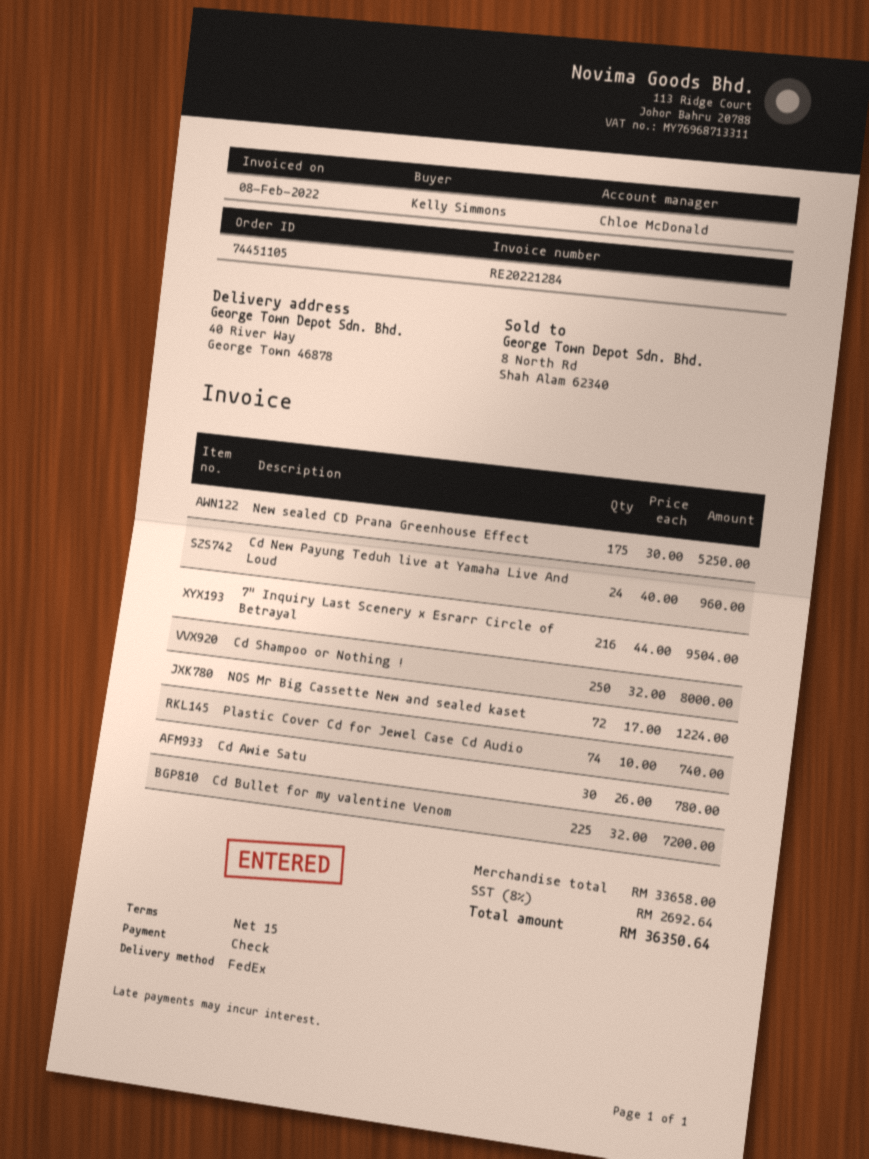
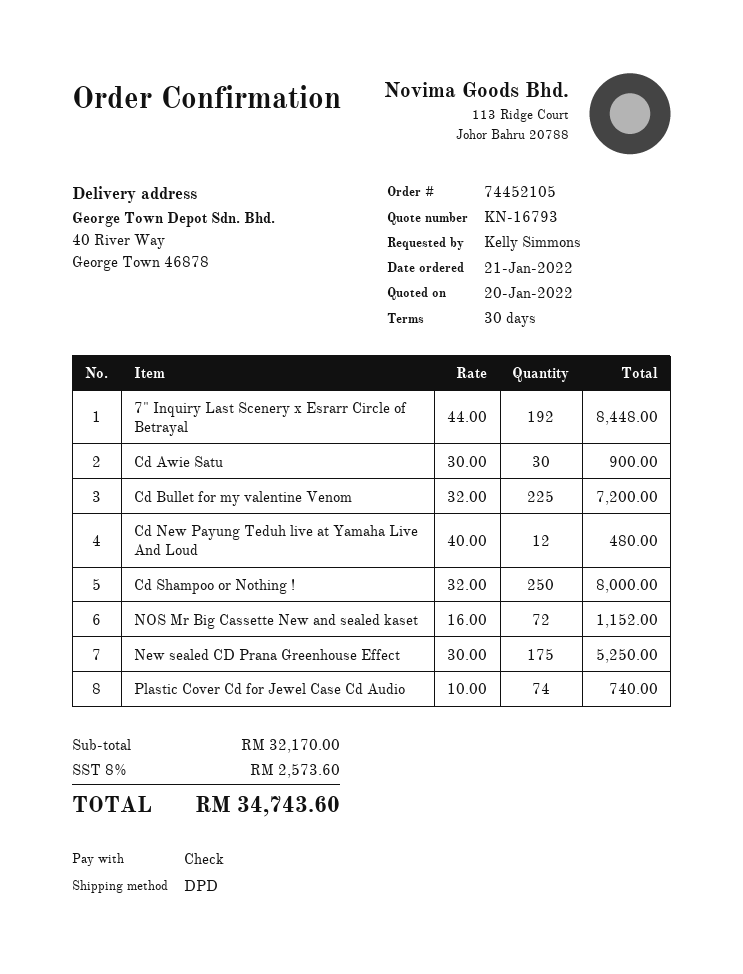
order number: 74451105 -> 74452105
payment terms: 15 days -> 30 days
shipping method: FedEx -> DPD
Cd New Payung Teduh live at Yamaha Live And Loud: 24 x 40.00 = 960.00 -> 12 x 40.00 = 480.00
7" Inquiry Last Scenery x Esrarr Circle of Betrayal: 216 x 44.00 = 9504.00 -> 192 x 44.00 = 8448.00
NOS Mr Big Cassette New and sealed kaset: 72 x 17.00 = 1224.00 -> 72 x 16.00 = 1152.00
Cd Awie Satu: 30 x 26.00 = 780.00 -> 30 x 30.00 = 900.00
subtotal: 33658.00 -> 32170.00
tax: 8% = 2692.64 -> 8% = 2573.60
total: 36350.64 -> 34743.60

